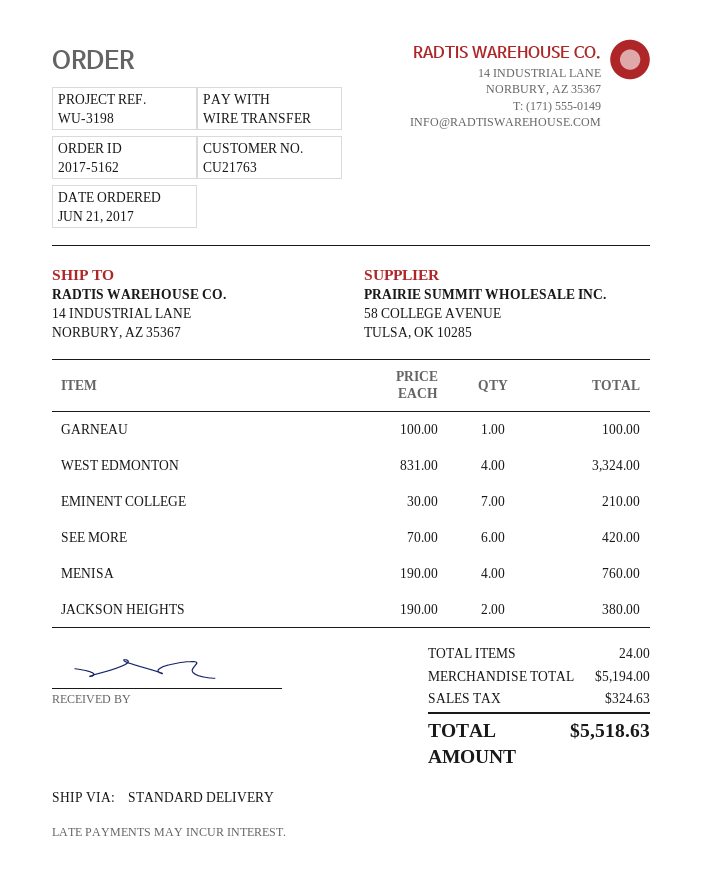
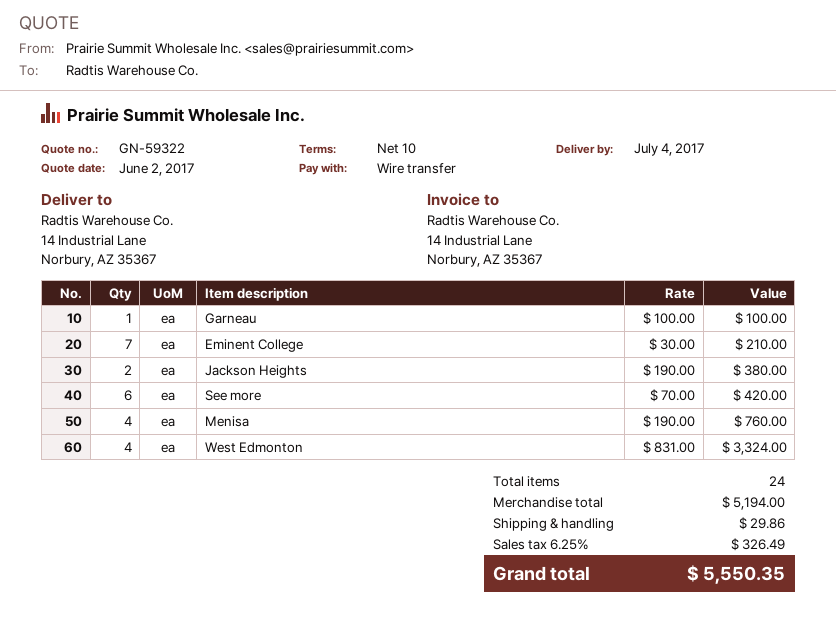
shipping: none -> 29.86
tax: 324.63 -> 326.49
total: 5518.63 -> 5550.35

